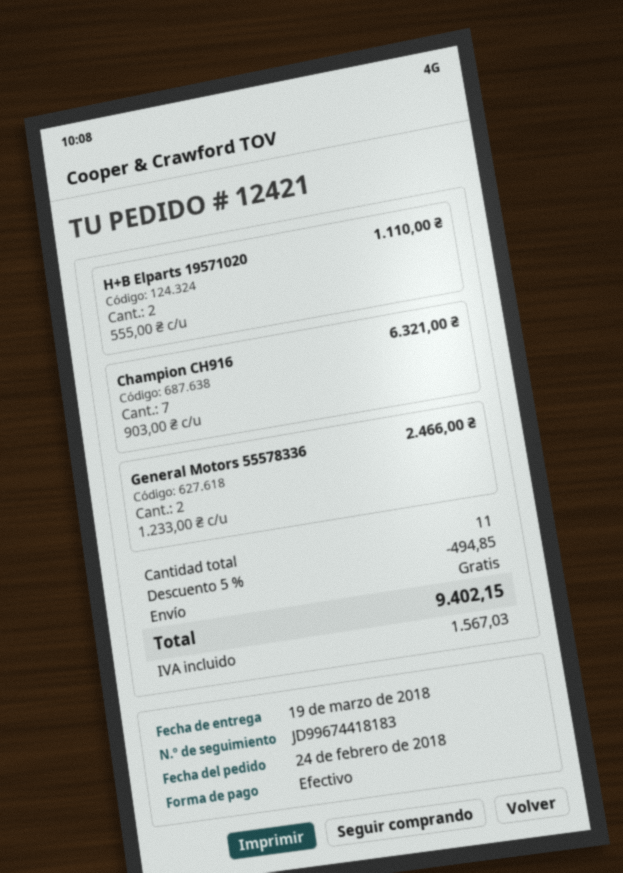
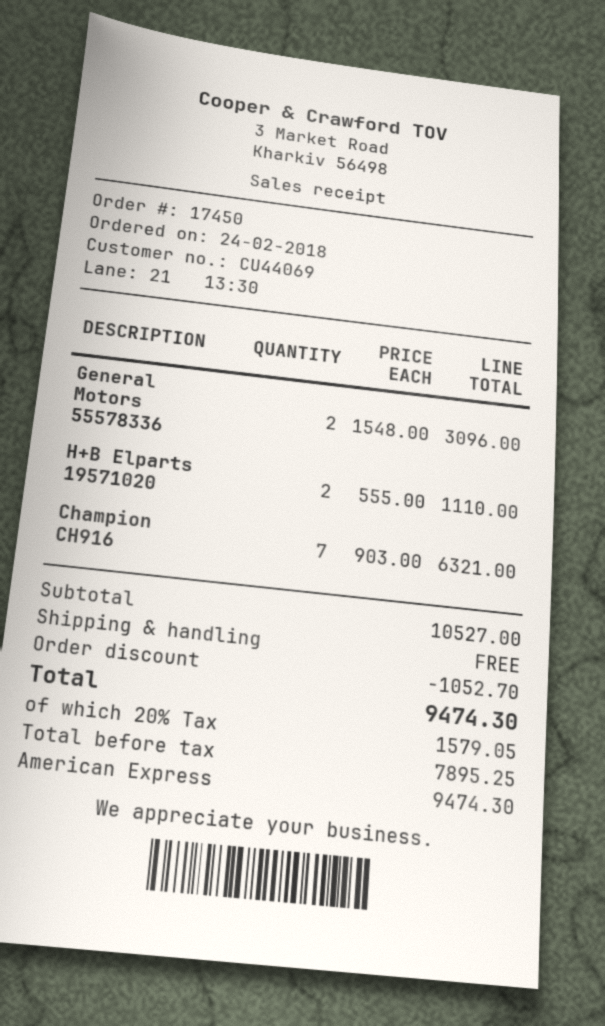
order number: 12421 -> 17450
payment method: cash -> American Express
General Motors 55578336: 2 x 1233.00 = 2466.00 -> 2 x 1548.00 = 3096.00
discount: 494.85 -> 1052.70
tax: 1567.03 -> 1579.05
total: 9402.15 -> 9474.30

